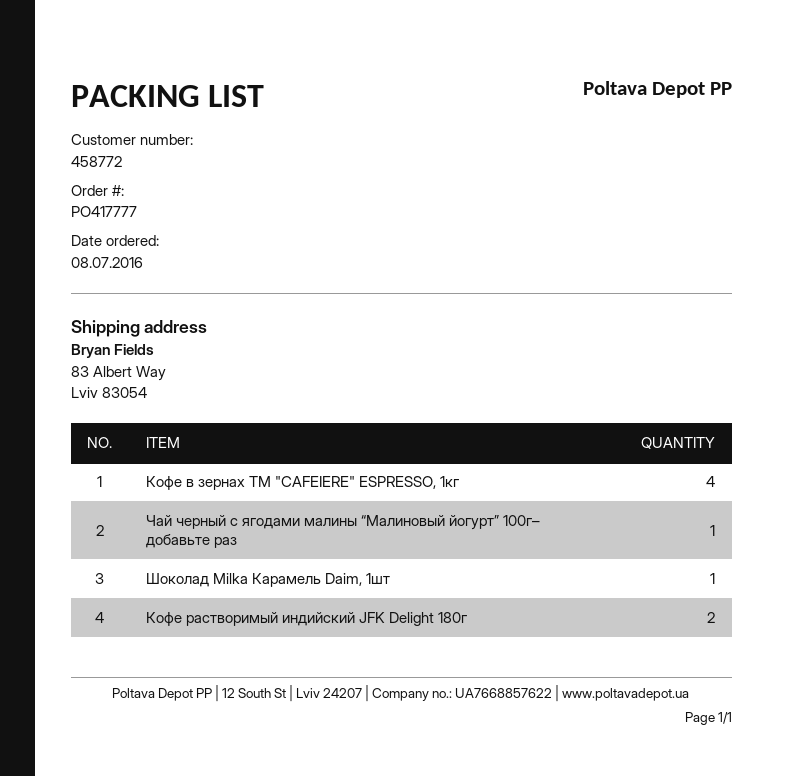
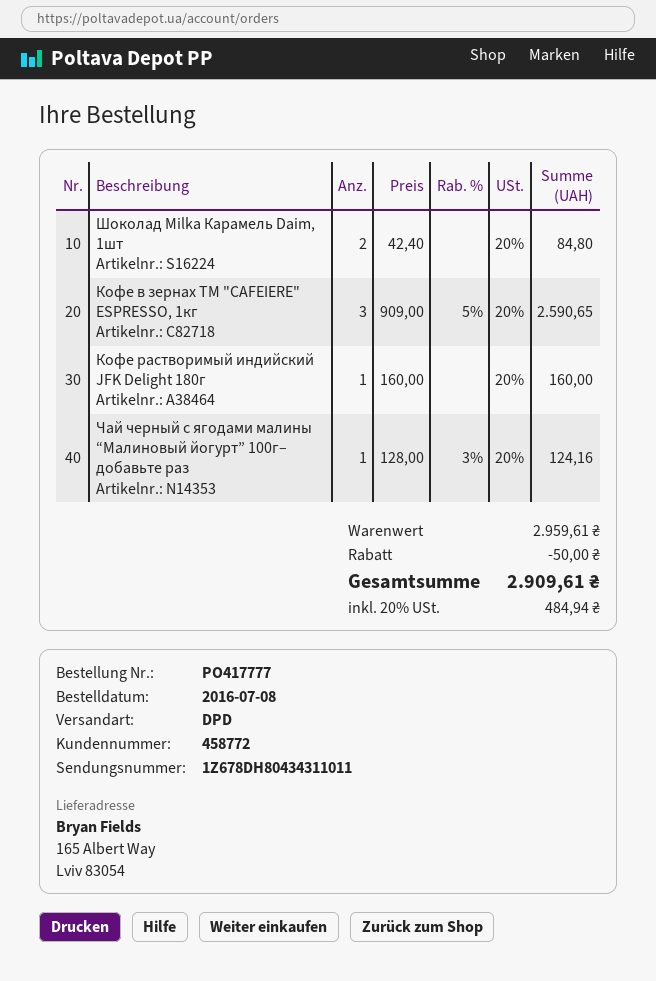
ship to: 83 Albert Way, Lviv 83054 -> 165 Albert Way, Lviv 83054
Кофе в зернах ТМ "CAFEIERE" ESPRESSO, 1кг: 4 -> 3
Шоколад Milka Карамель Daim, 1шт: 1 -> 2
Кофе растворимый индийский JFK Delight 180г: 2 -> 1

